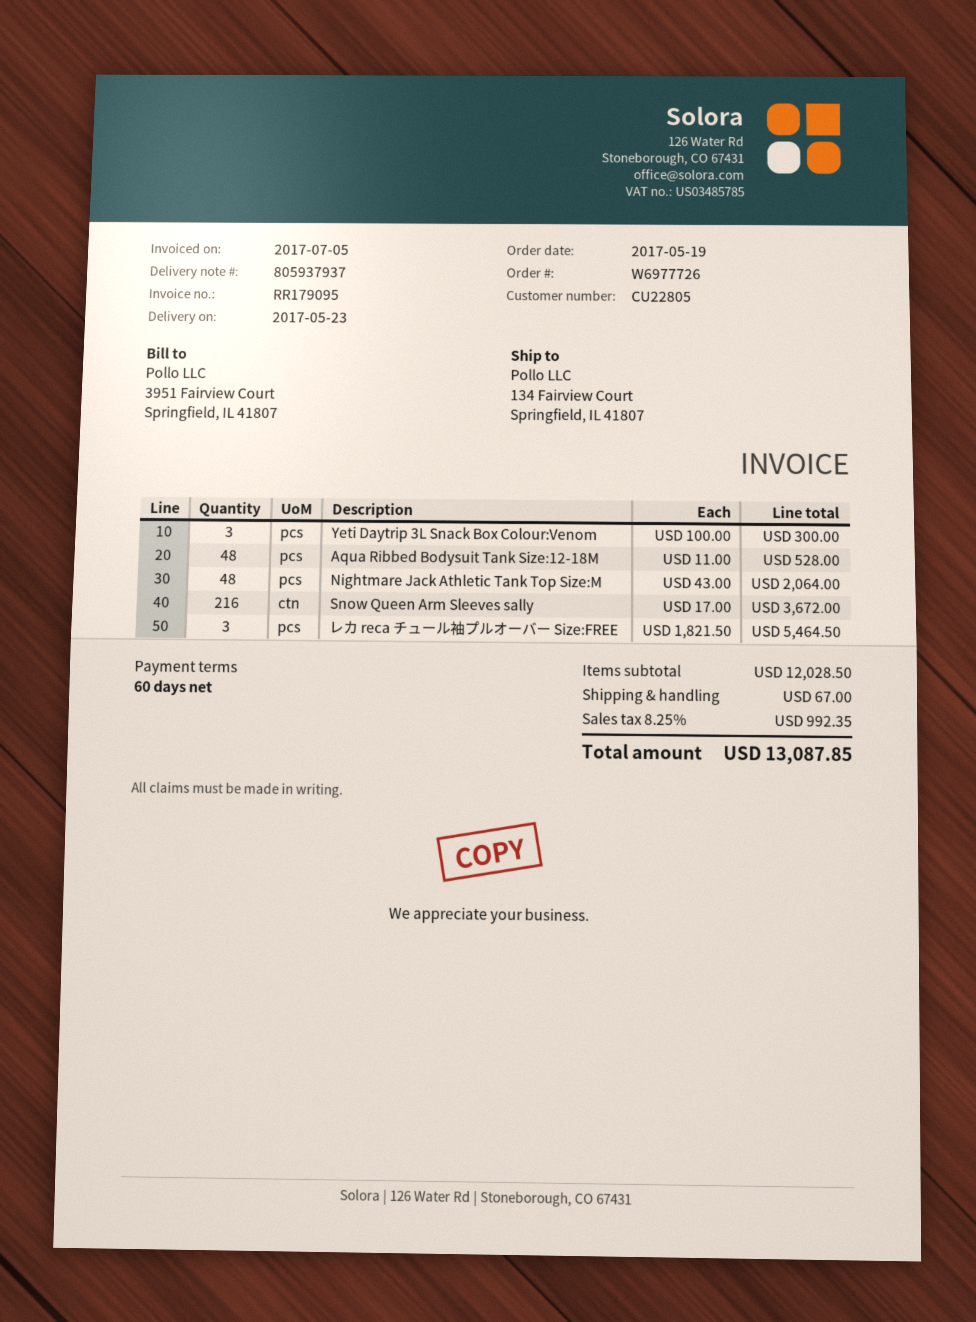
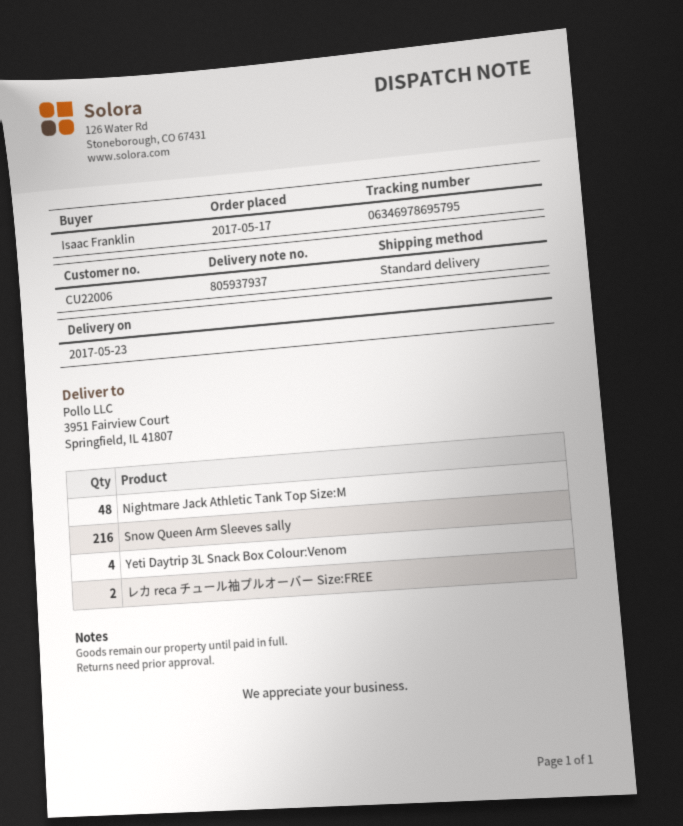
order date: 2017-05-19 -> 2017-05-17
customer number: CU22805 -> CU22006
ship to: 134 Fairview Court, Springfield, IL 41807 -> 3951 Fairview Court, Springfield, IL 41807
Yeti Daytrip 3L Snack Box Colour:Venom: 3 -> 4
Aqua Ribbed Bodysuit Tank Size:12-18M: 48 -> none
レカ reca チュール袖プルオーバー Size:FREE: 3 -> 2

